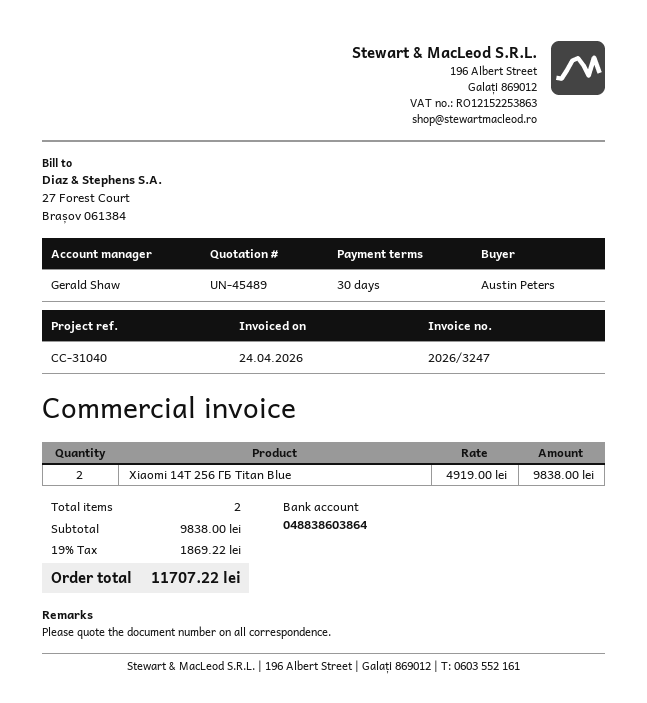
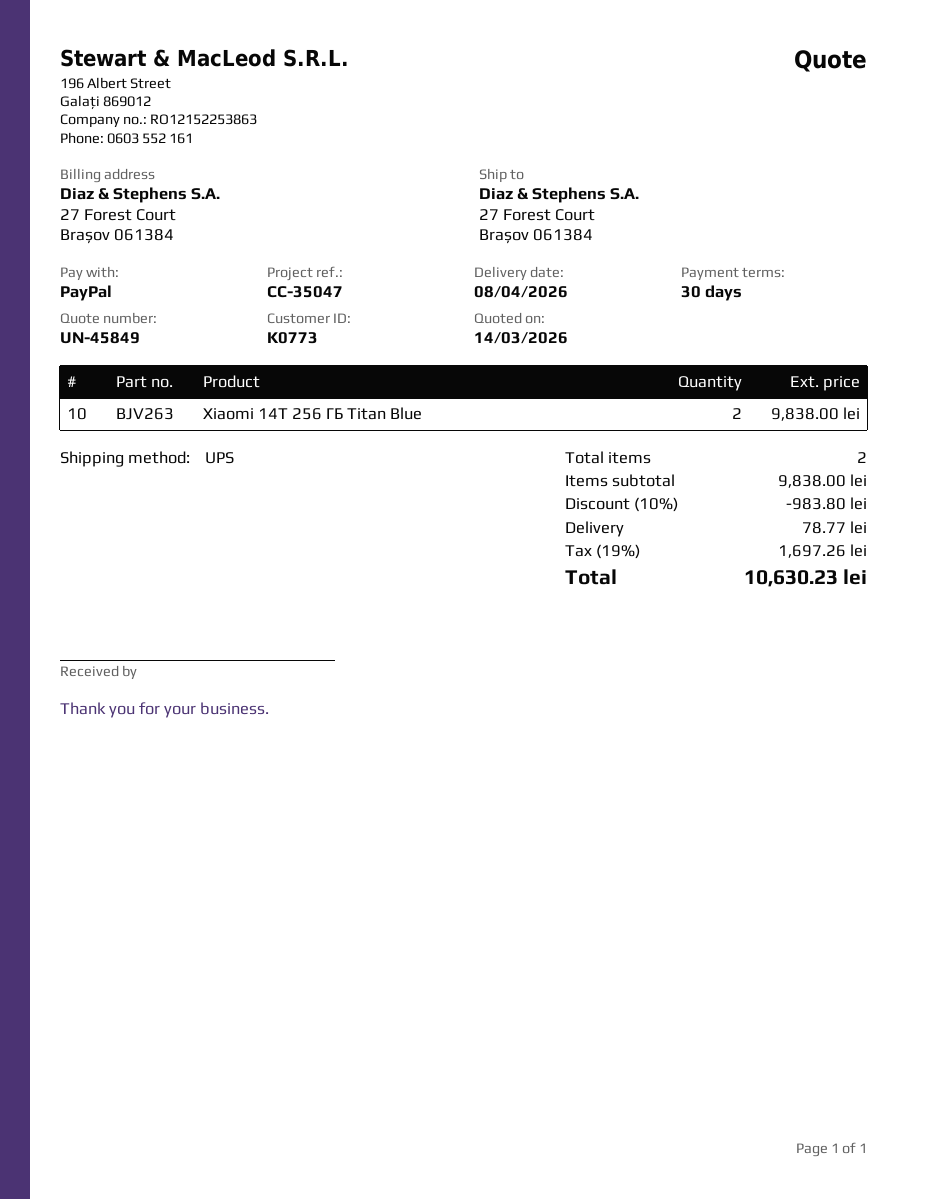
quote number: UN-45489 -> UN-45849
reference: CC-31040 -> CC-35047
discount: none -> 10% = 983.80
shipping: none -> 78.77
tax: 19% = 1869.22 -> 19% = 1697.26
total: 11707.22 -> 10630.23

